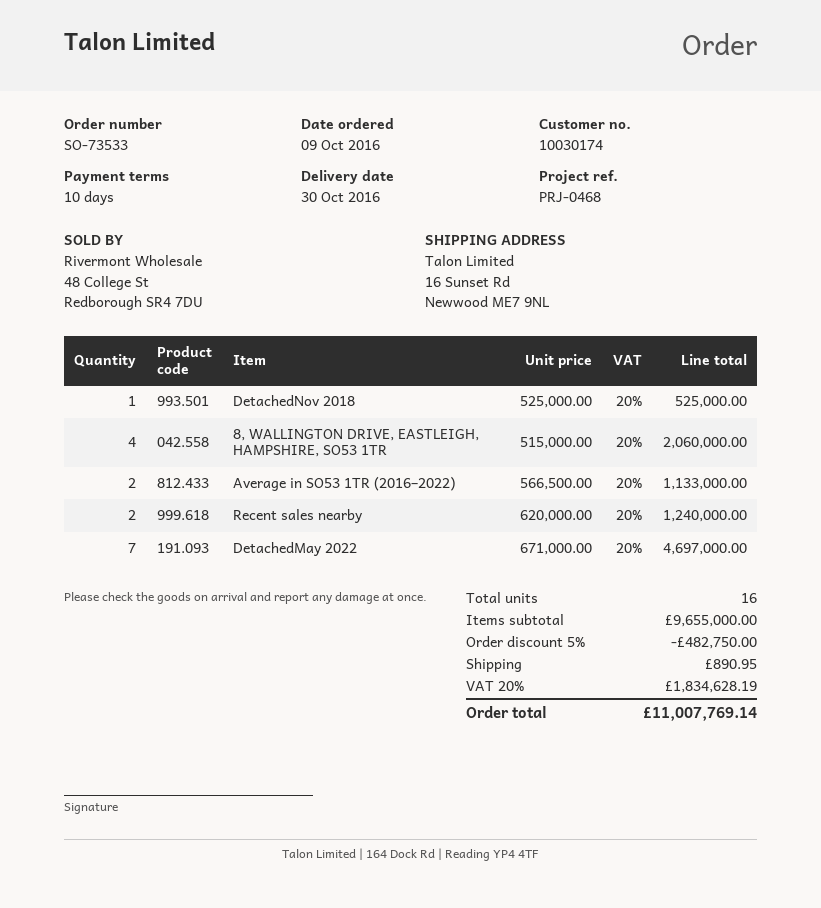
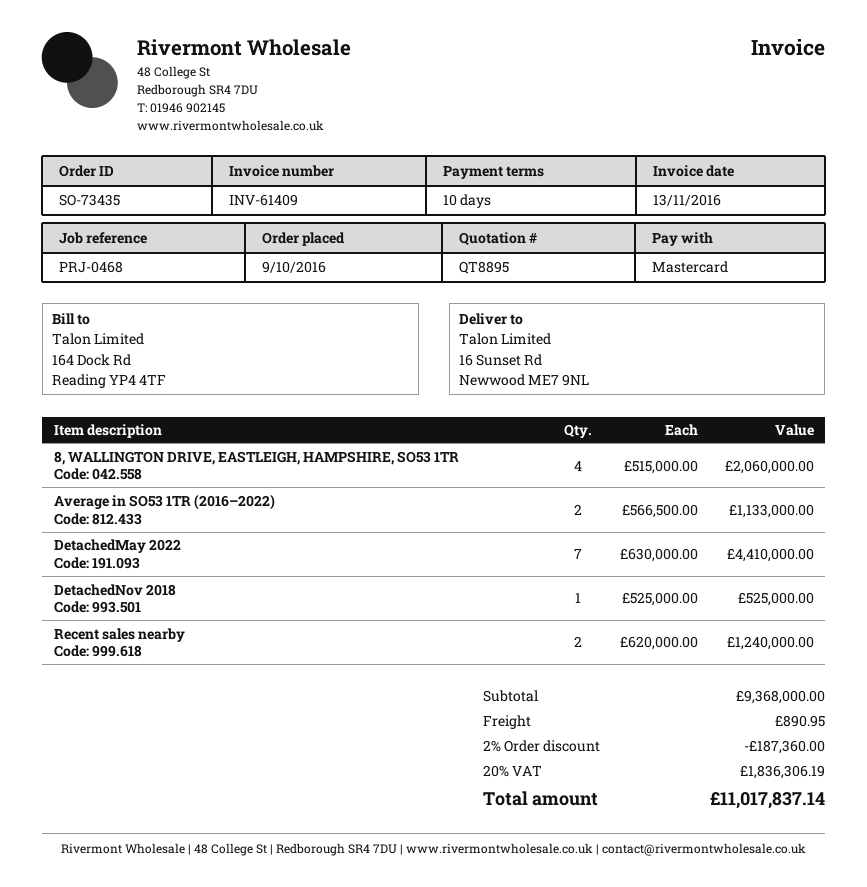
order number: SO-73533 -> SO-73435
DetachedMay 2022: 7 x 671000.00 = 4697000.00 -> 7 x 630000.00 = 4410000.00
subtotal: 9655000.00 -> 9368000.00
discount: 5% = 482750.00 -> 2% = 187360.00
tax: 20% = 1834628.19 -> 20% = 1836306.19
total: 11007769.14 -> 11017837.14

